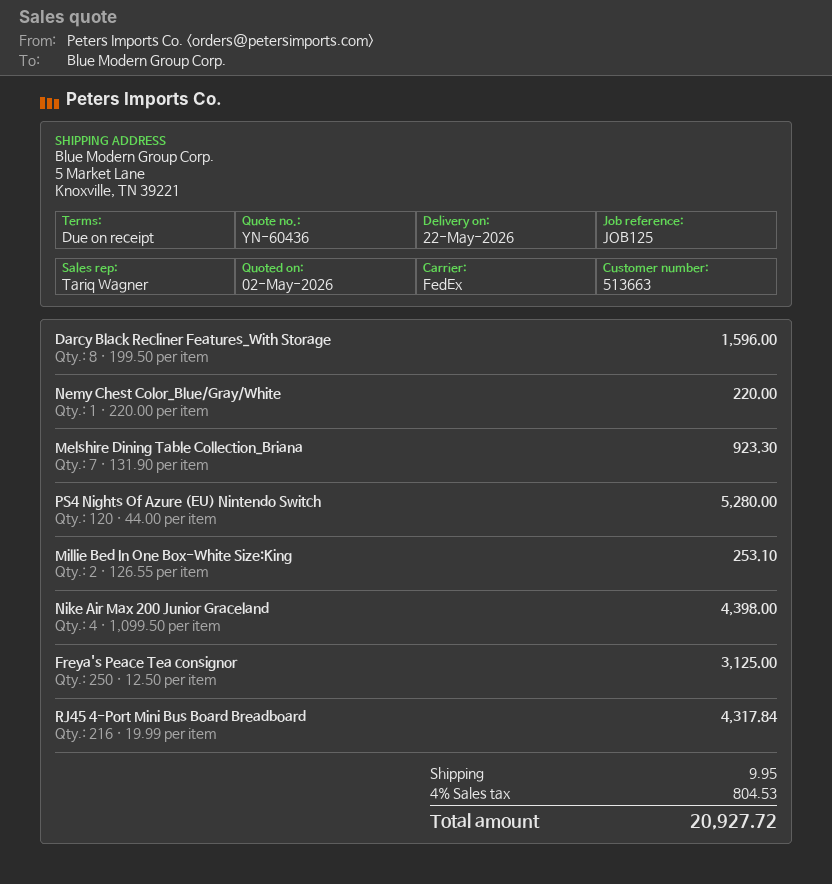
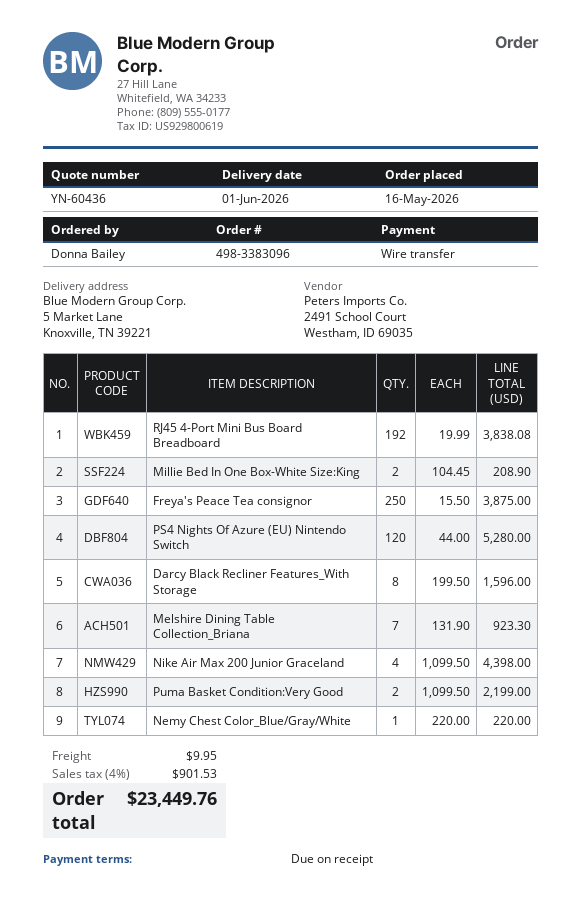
delivery date: 2026-05-22 -> 2026-06-01
Millie Bed In One Box-White Size:King: 2 x 126.55 = 253.10 -> 2 x 104.45 = 208.90
Freya's Peace Tea consignor: 250 x 12.50 = 3125.00 -> 250 x 15.50 = 3875.00
RJ45 4-Port Mini Bus Board Breadboard: 216 x 19.99 = 4317.84 -> 192 x 19.99 = 3838.08
Puma Basket Condition:Very Good: none -> 2 x 1099.50 = 2199.00
tax: 4% = 804.53 -> 4% = 901.53
total: 20927.72 -> 23449.76

